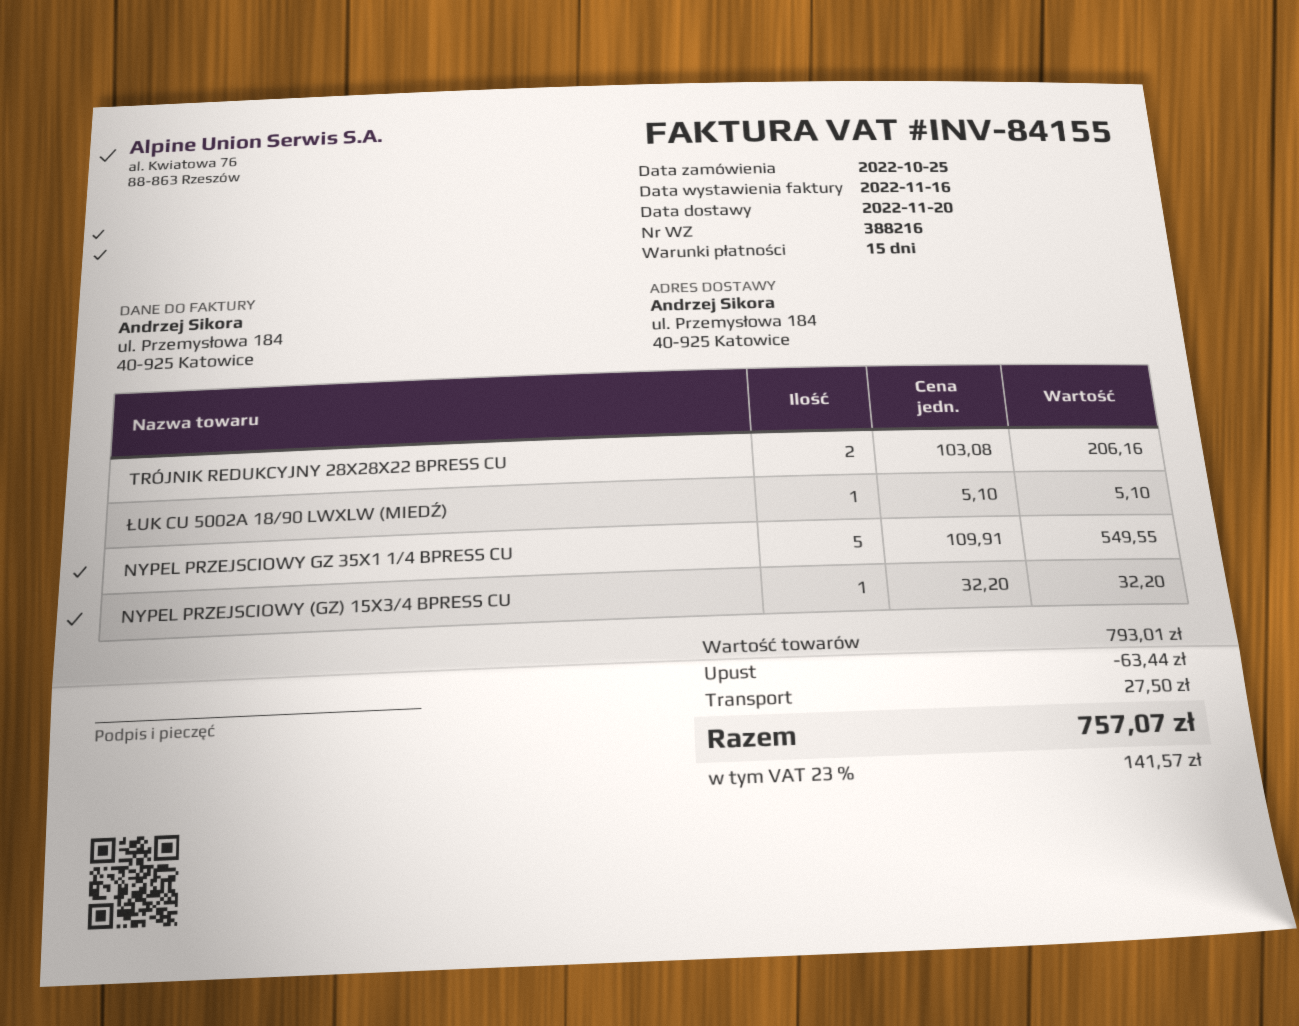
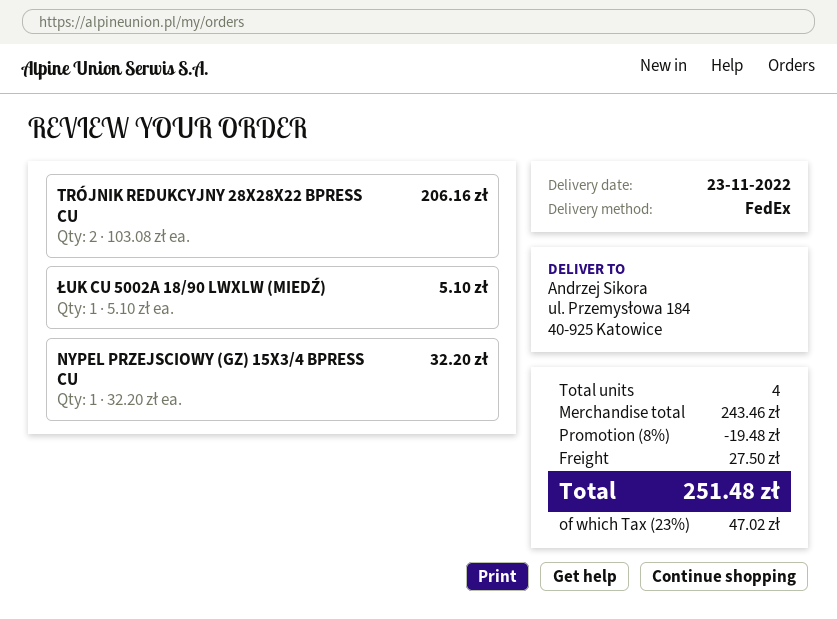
delivery date: 2022-11-20 -> 2022-11-23
NYPEL PRZEJSCIOWY GZ 35X1 1/4 BPRESS CU: 5 x 109.91 = 549.55 -> none
subtotal: 793.01 -> 243.46
discount: 63.44 -> 19.48
tax: 23% = 141.57 -> 23% = 47.02
total: 757.07 -> 251.48

